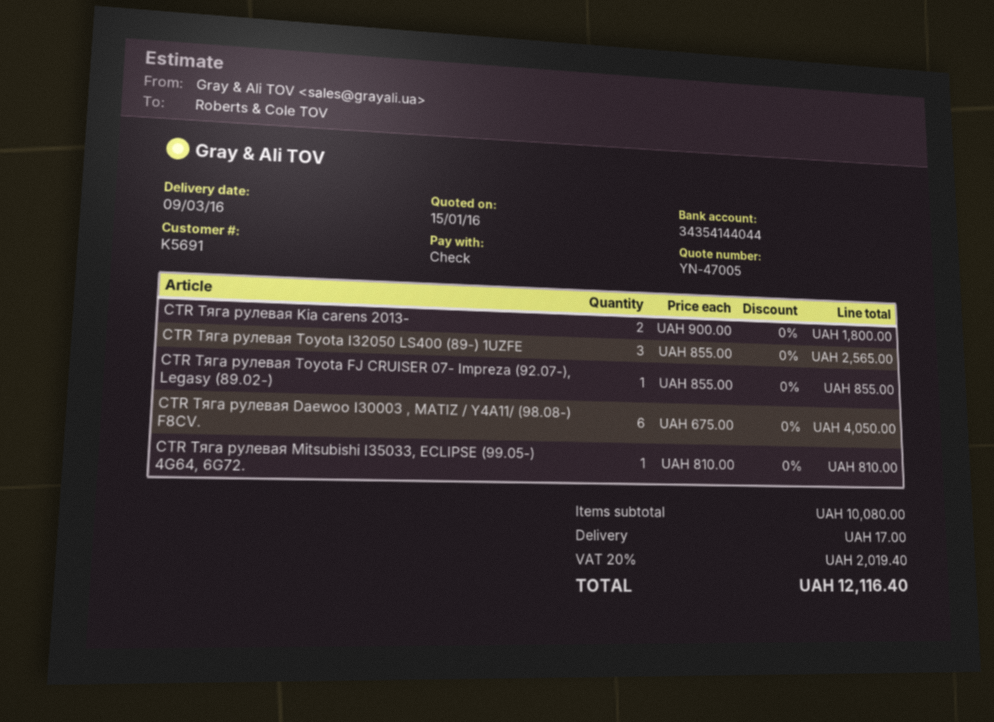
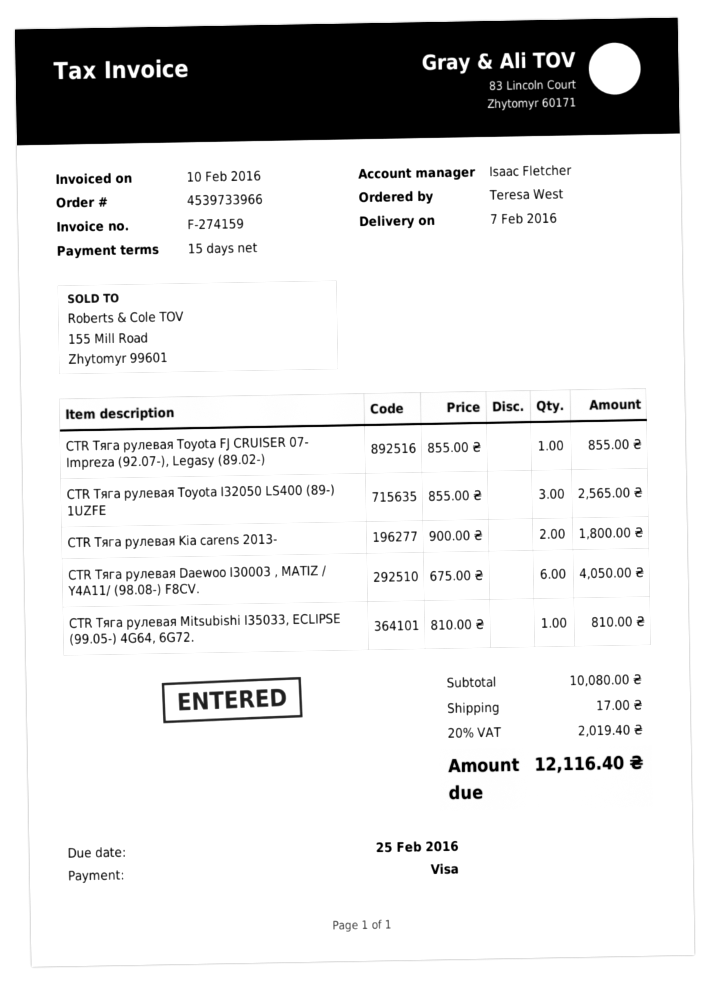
delivery date: 2016-03-09 -> 2016-02-07
payment method: cheque -> Visa

